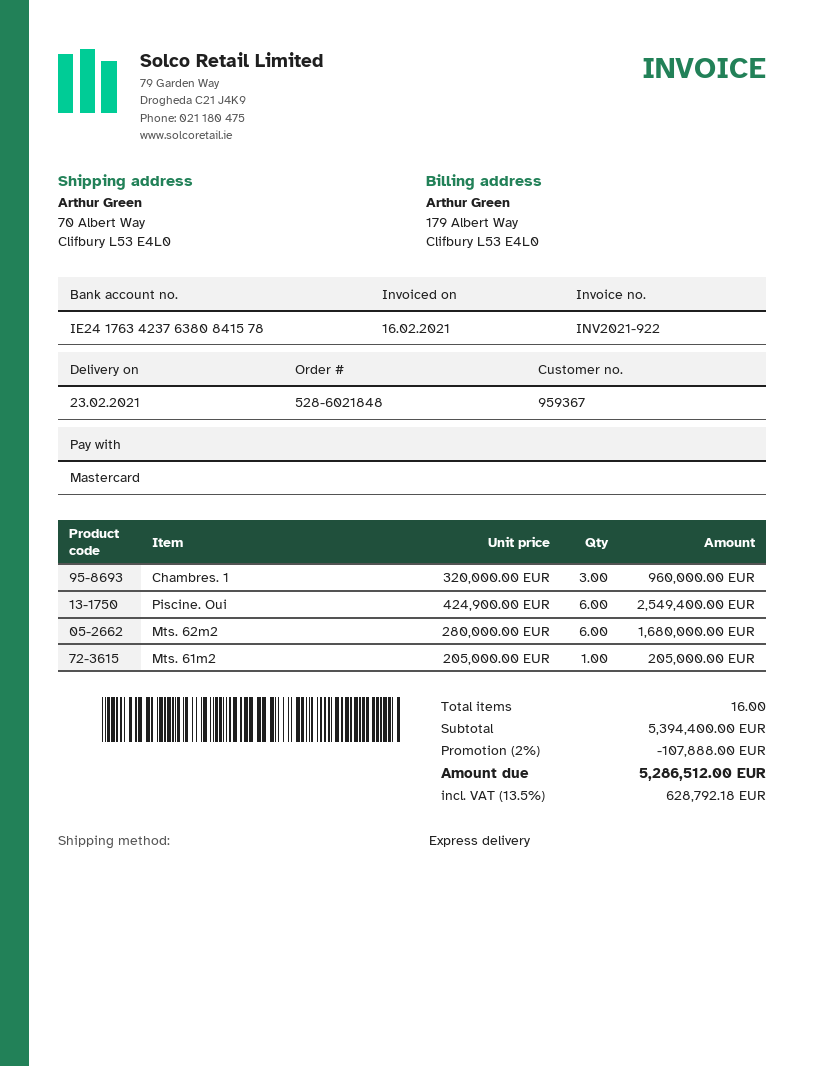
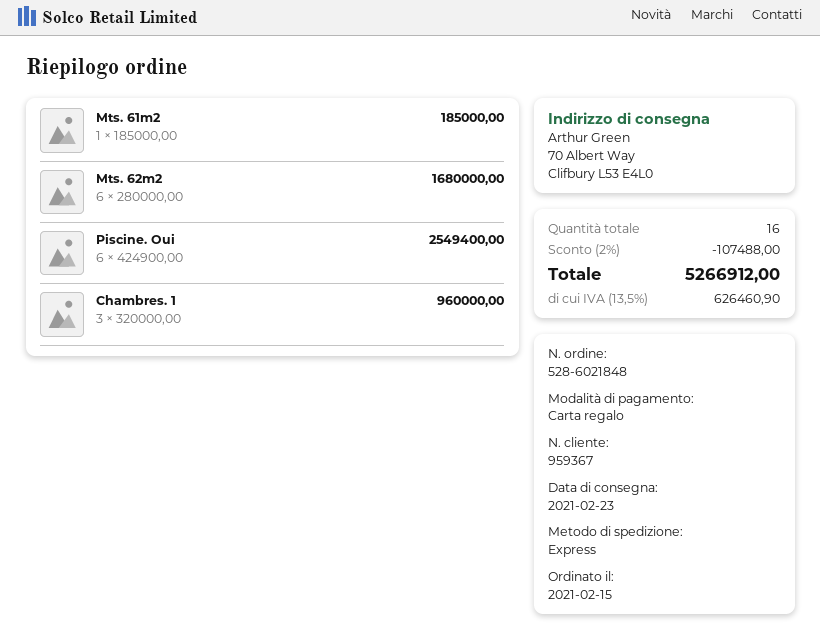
payment method: Mastercard -> gift card
Mts. 61m2: 1 x 205000.00 = 205000.00 -> 1 x 185000.00 = 185000.00
discount: 2% = 107888.00 -> 2% = 107488.00
tax: 13.5% = 628792.18 -> 13.5% = 626460.90
total: 5286512.00 -> 5266912.00

